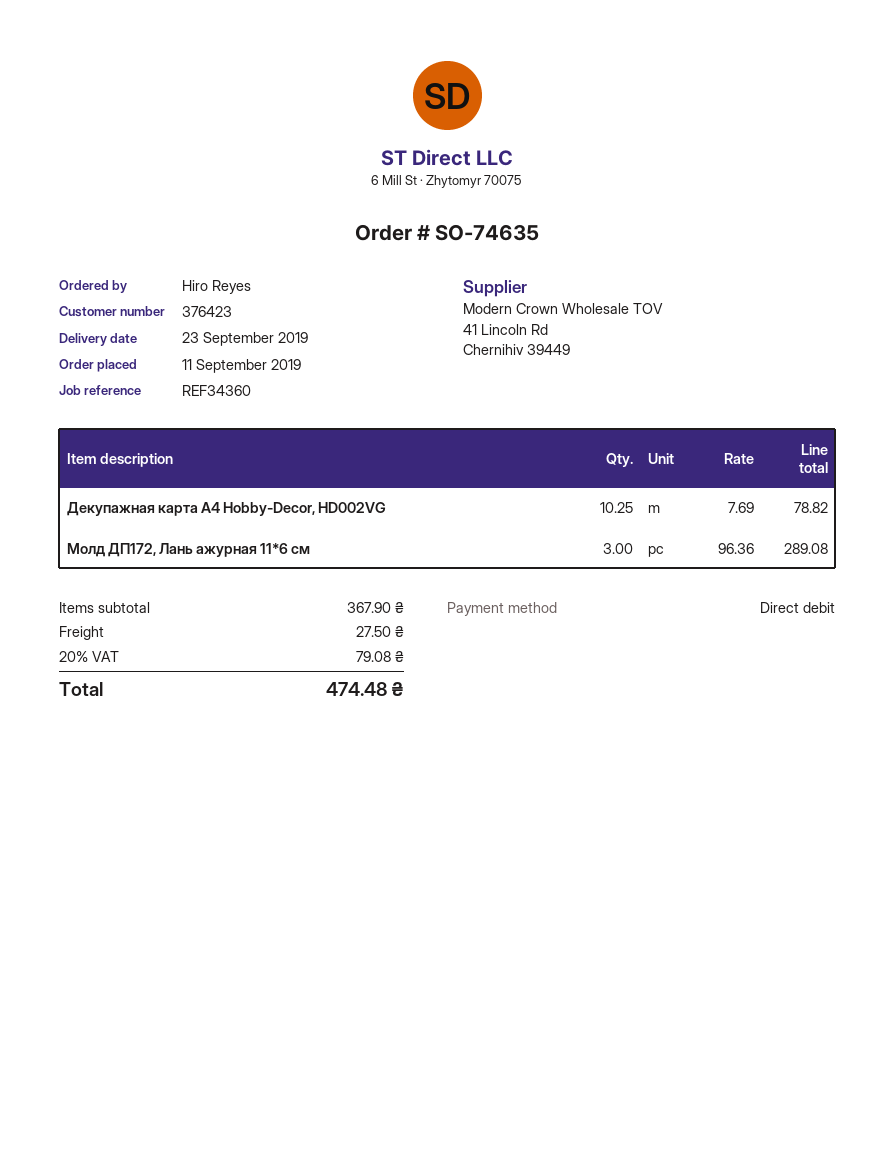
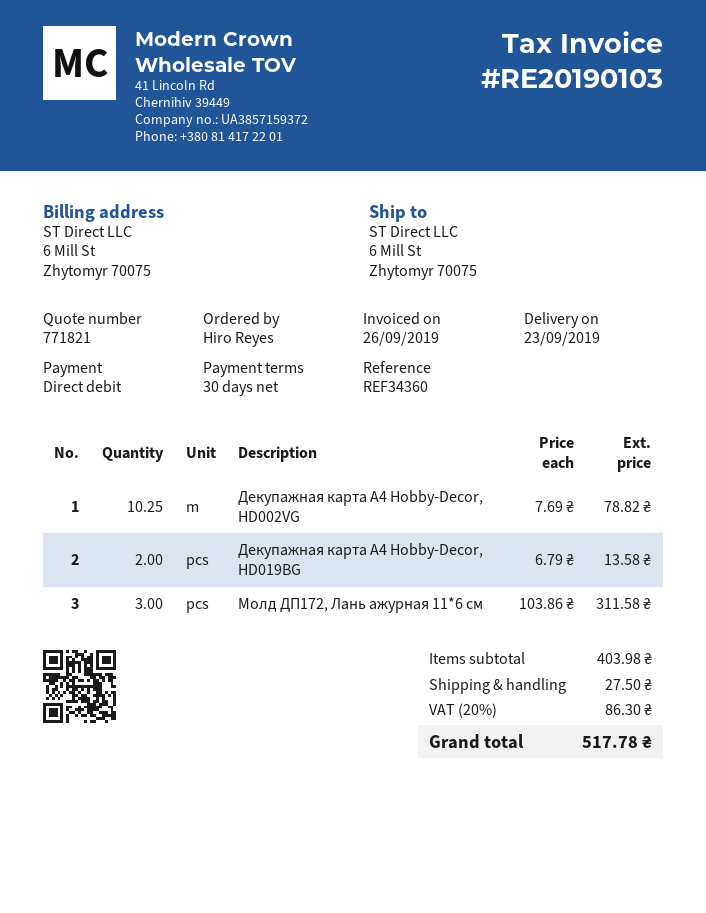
Молд ДП172, Лань ажурная 11*6 см: 3 x 96.36 = 289.08 -> 3 x 103.86 = 311.58
Декупажная карта А4 Hobby-Decor, HD019BG: none -> 2 x 6.79 = 13.58
subtotal: 367.90 -> 403.98
tax: 20% = 79.08 -> 20% = 86.30
total: 474.48 -> 517.78

